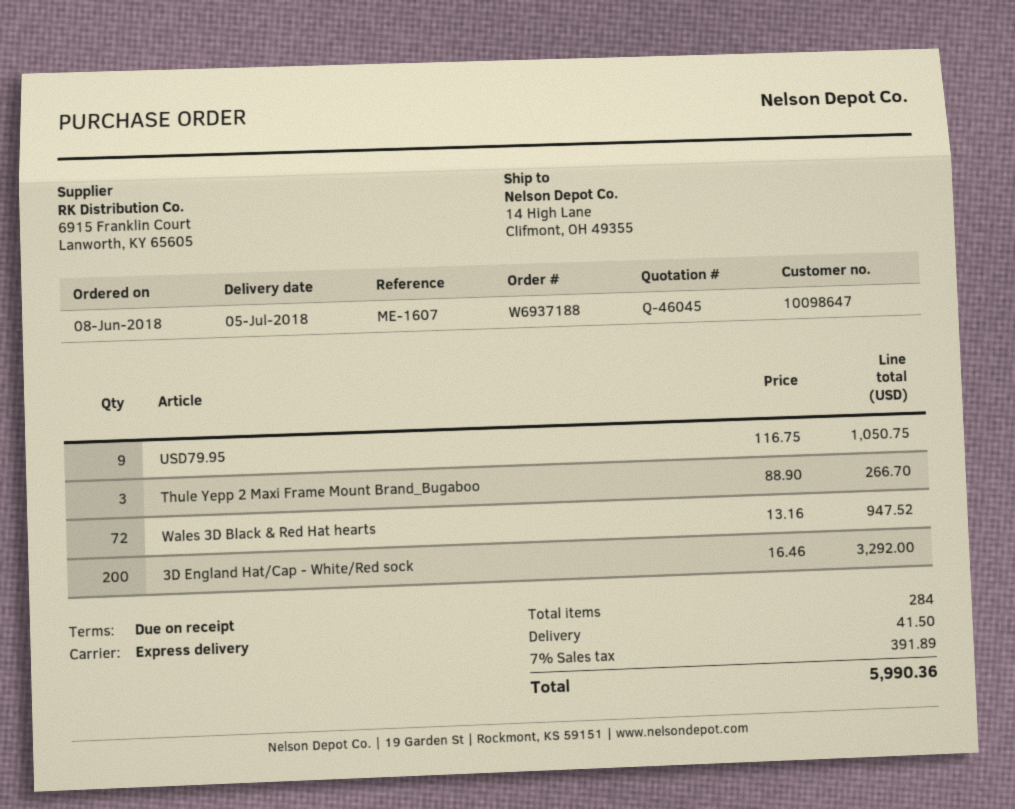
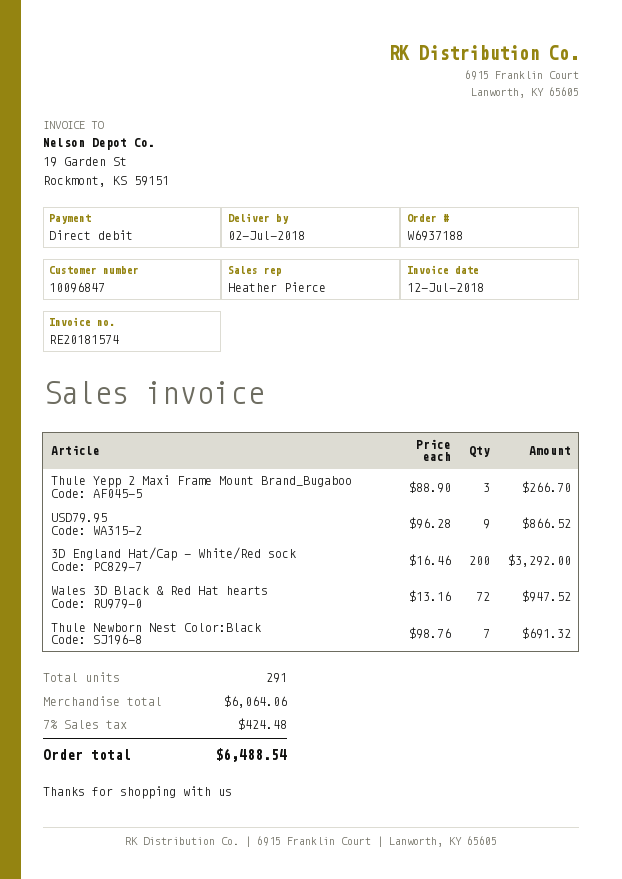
delivery date: 2018-07-05 -> 2018-07-02
customer number: 10098647 -> 10096847
USD79.95: 9 x 116.75 = 1050.75 -> 9 x 96.28 = 866.52
Thule Newborn Nest Color:Black: none -> 7 x 98.76 = 691.32
total quantity: 284 -> 291
shipping: 41.50 -> none
tax: 7% = 391.89 -> 7% = 424.48
total: 5990.36 -> 6488.54

